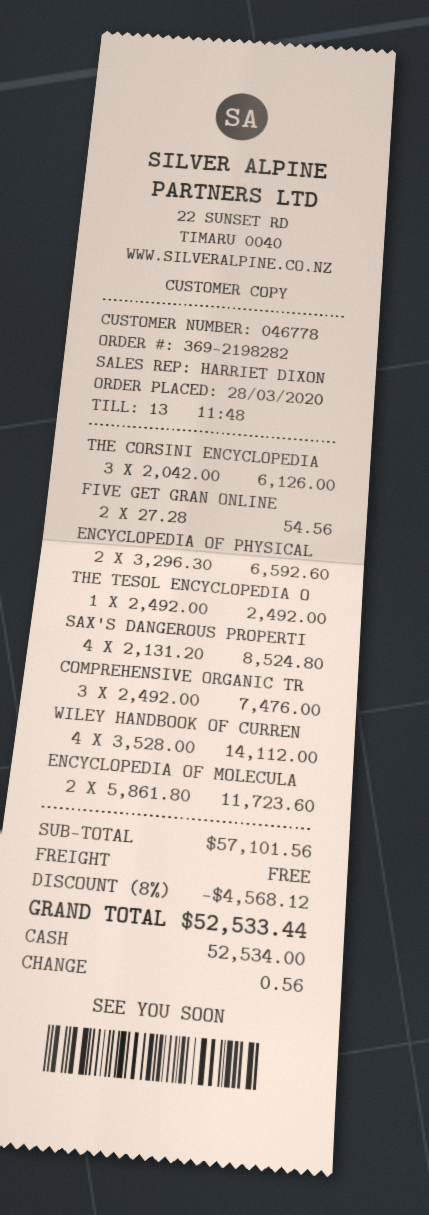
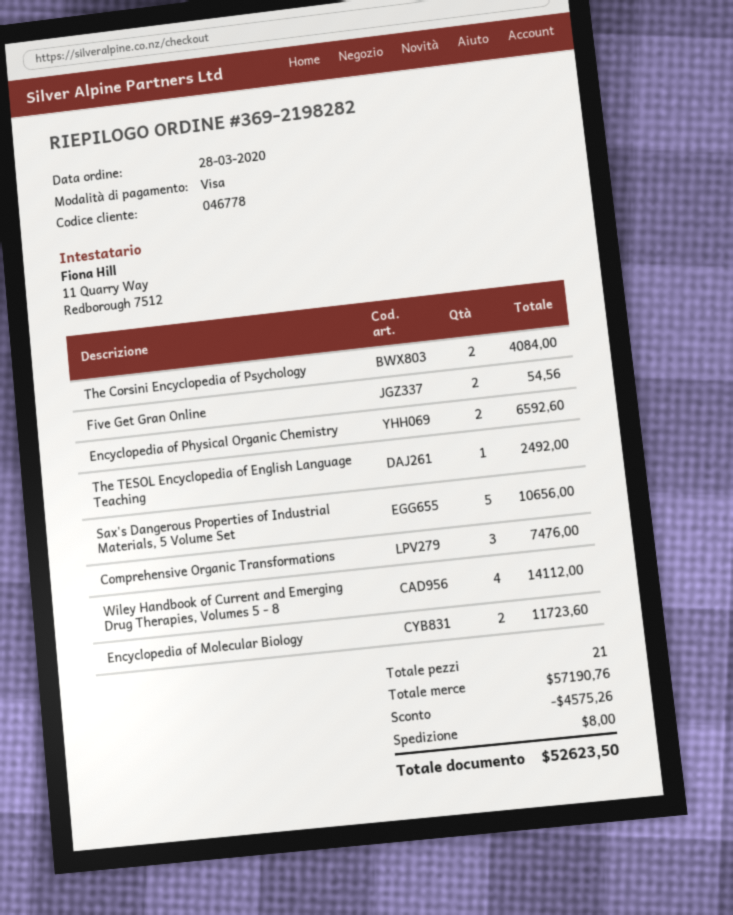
payment method: cash -> Visa
THE CORSINI ENCYCLOPEDIA: 3 for 6126.00 -> 2 for 4084.00
SAX'S DANGEROUS PROPERTI: 4 for 8524.80 -> 5 for 10656.00
subtotal: 57101.56 -> 57190.76
discount: 4568.12 -> 4575.26
shipping: 0.00 -> 8.00
total: 52533.44 -> 52623.50

